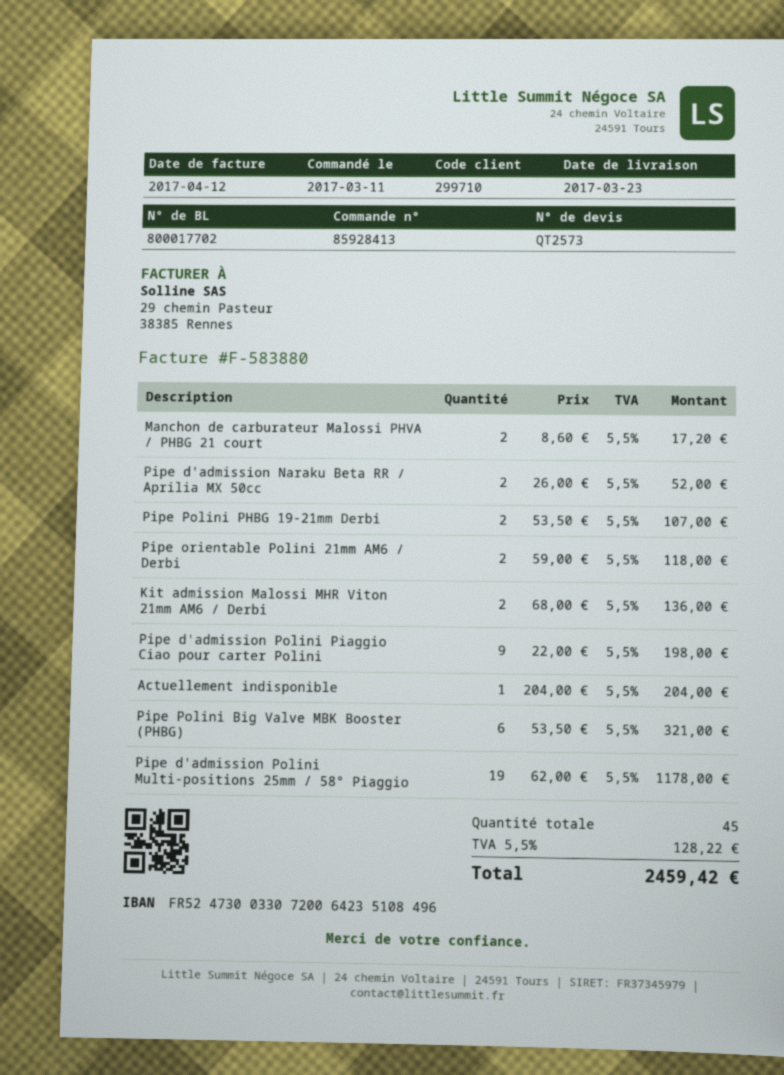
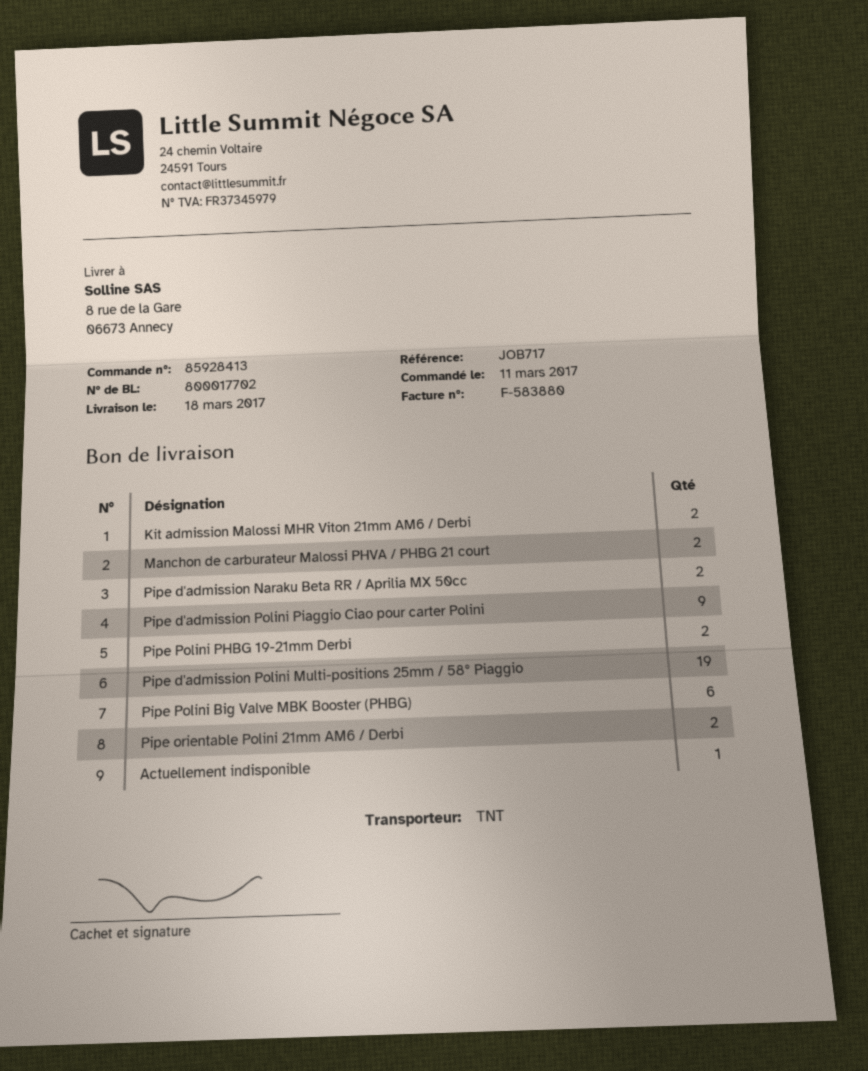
delivery date: 2017-03-23 -> 2017-03-18

